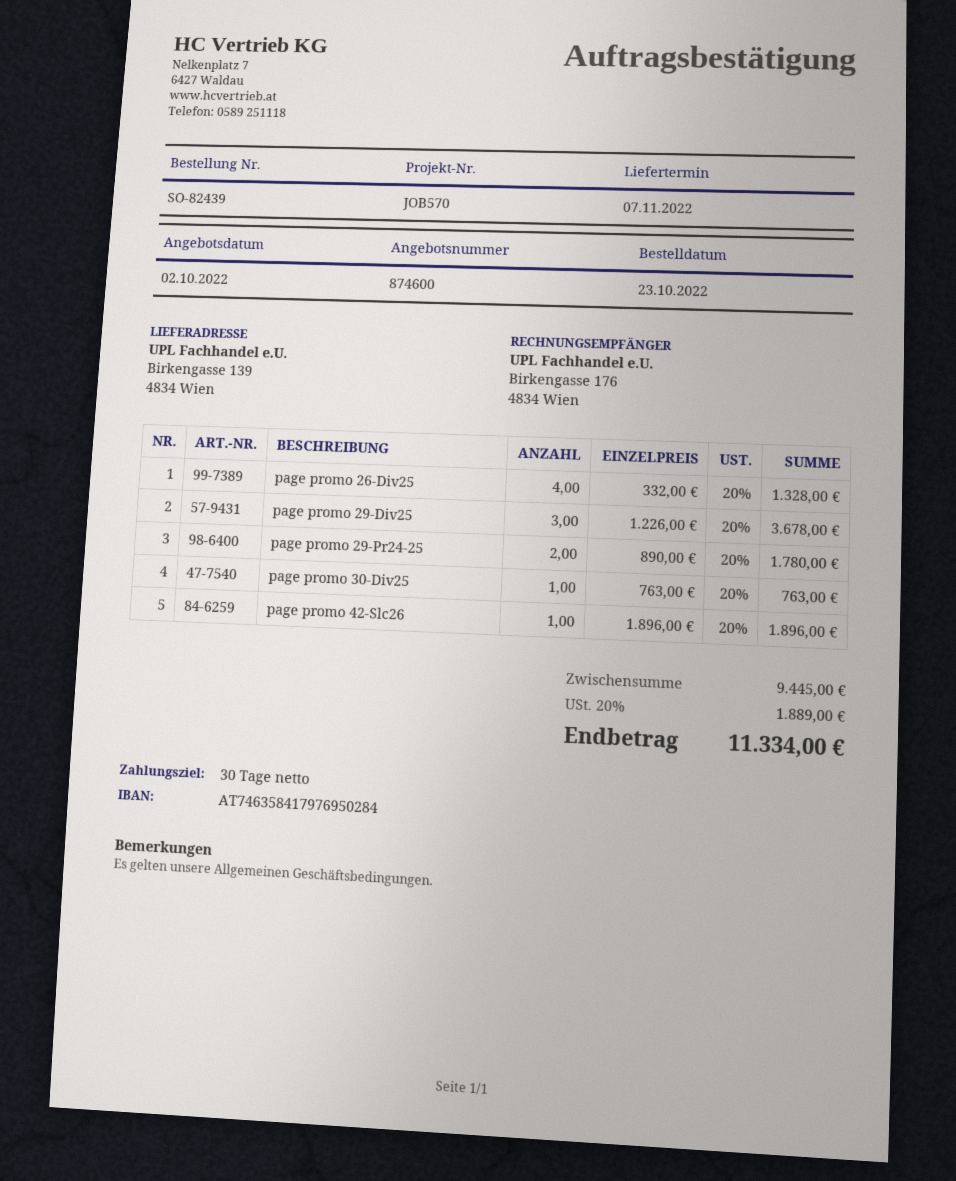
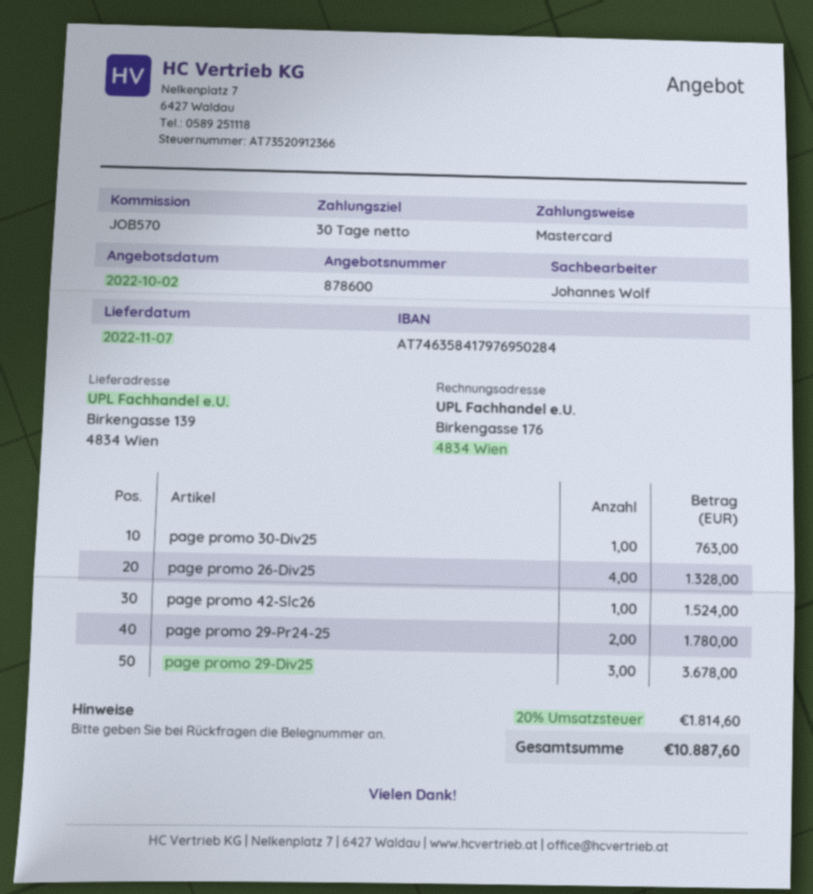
quote number: 874600 -> 878600
page promo 42-Slc26: 1 for 1896.00 -> 1 for 1524.00
tax: 20% = 1889.00 -> 20% = 1814.60
total: 11334.00 -> 10887.60

